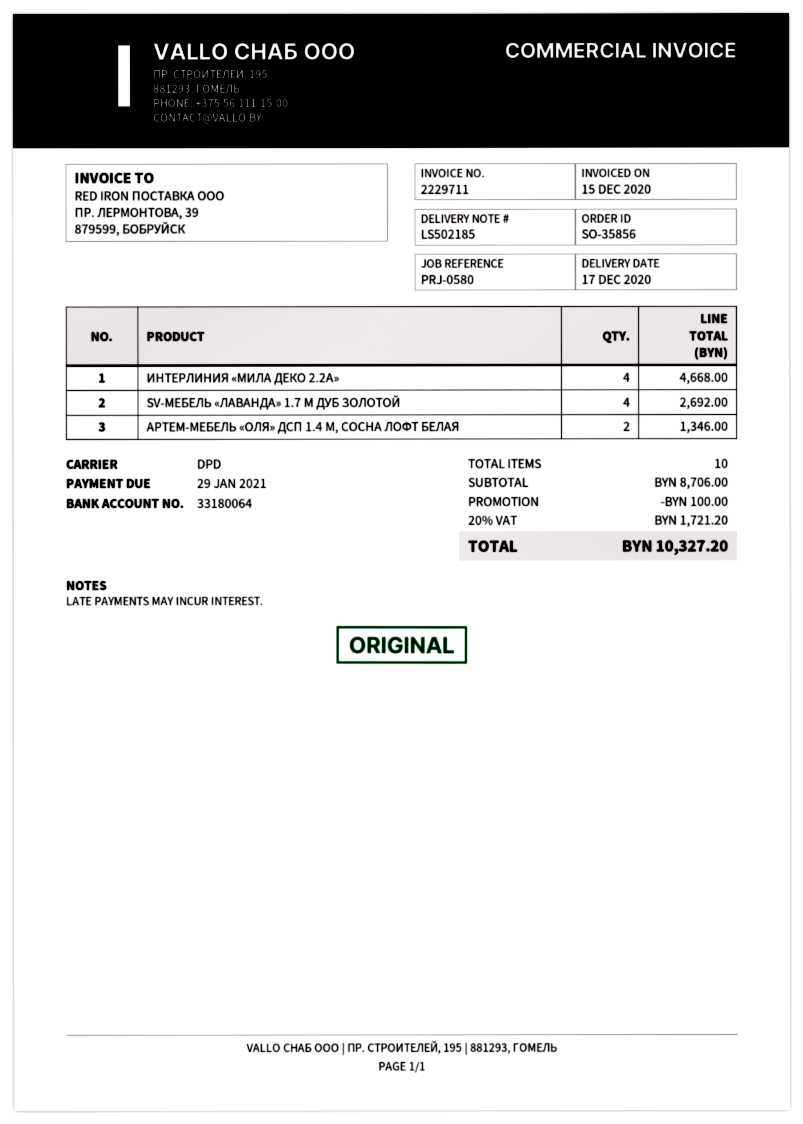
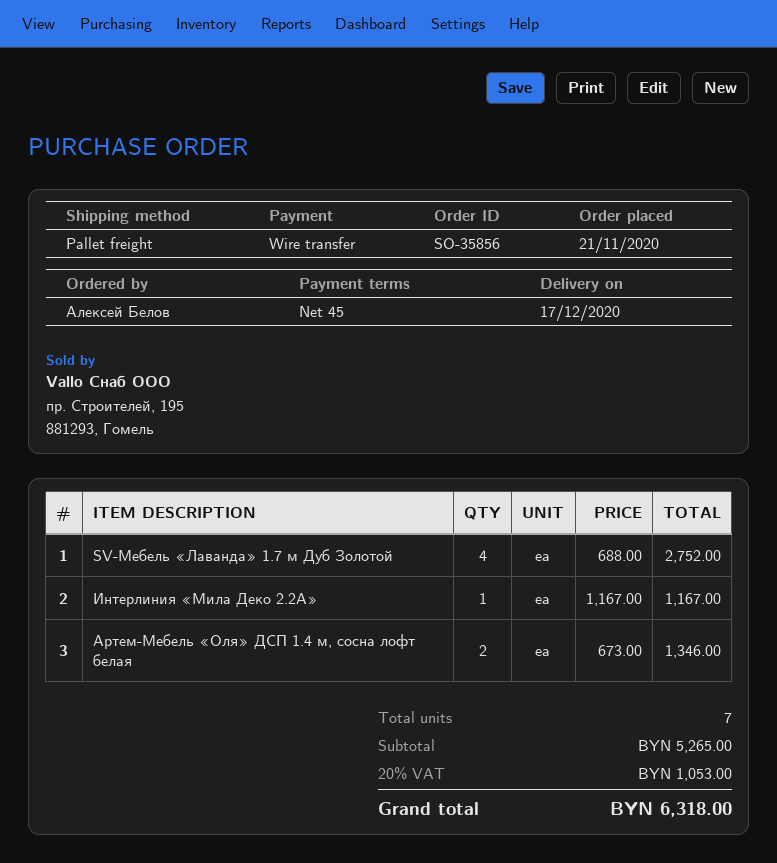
shipping method: DPD -> pallet freight
ИНТЕРЛИНИЯ «МИЛА ДЕКО 2.2А»: 4 for 4668.00 -> 1 for 1167.00
SV-МЕБЕЛЬ «ЛАВАНДА» 1.7 М ДУБ ЗОЛОТОЙ: 4 for 2692.00 -> 4 for 2752.00
total quantity: 10 -> 7
subtotal: 8706.00 -> 5265.00
discount: 100.00 -> none
tax: 20% = 1721.20 -> 20% = 1053.00
total: 10327.20 -> 6318.00

